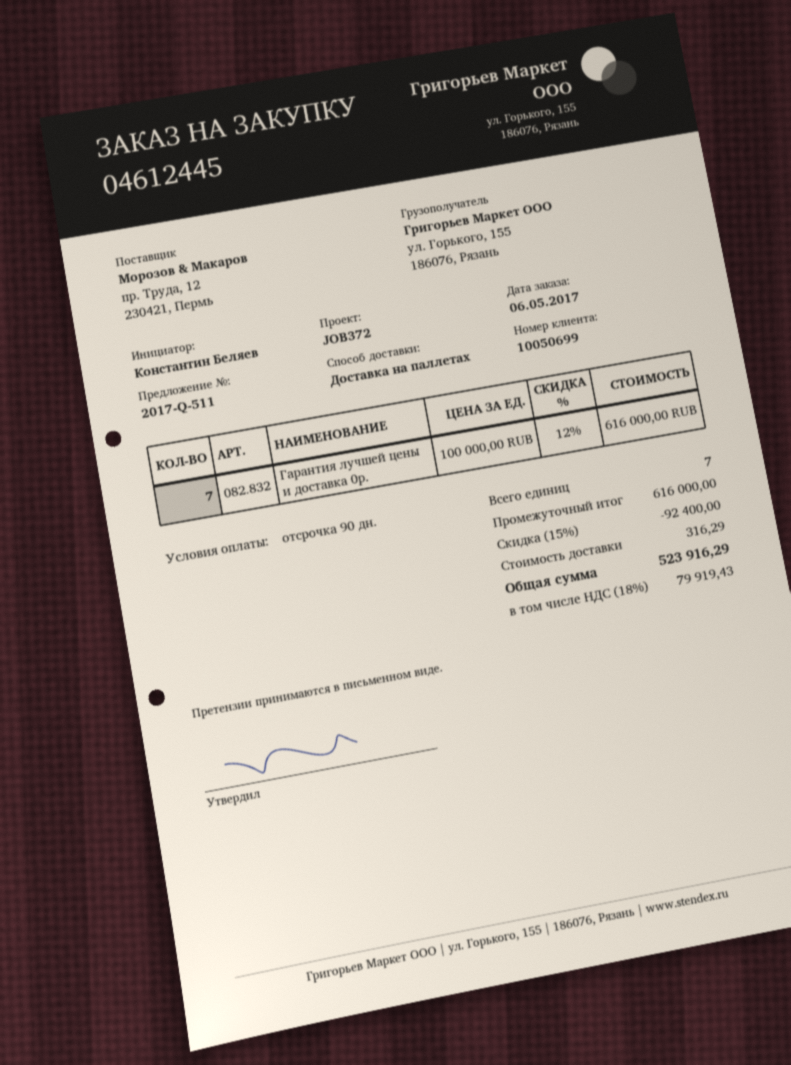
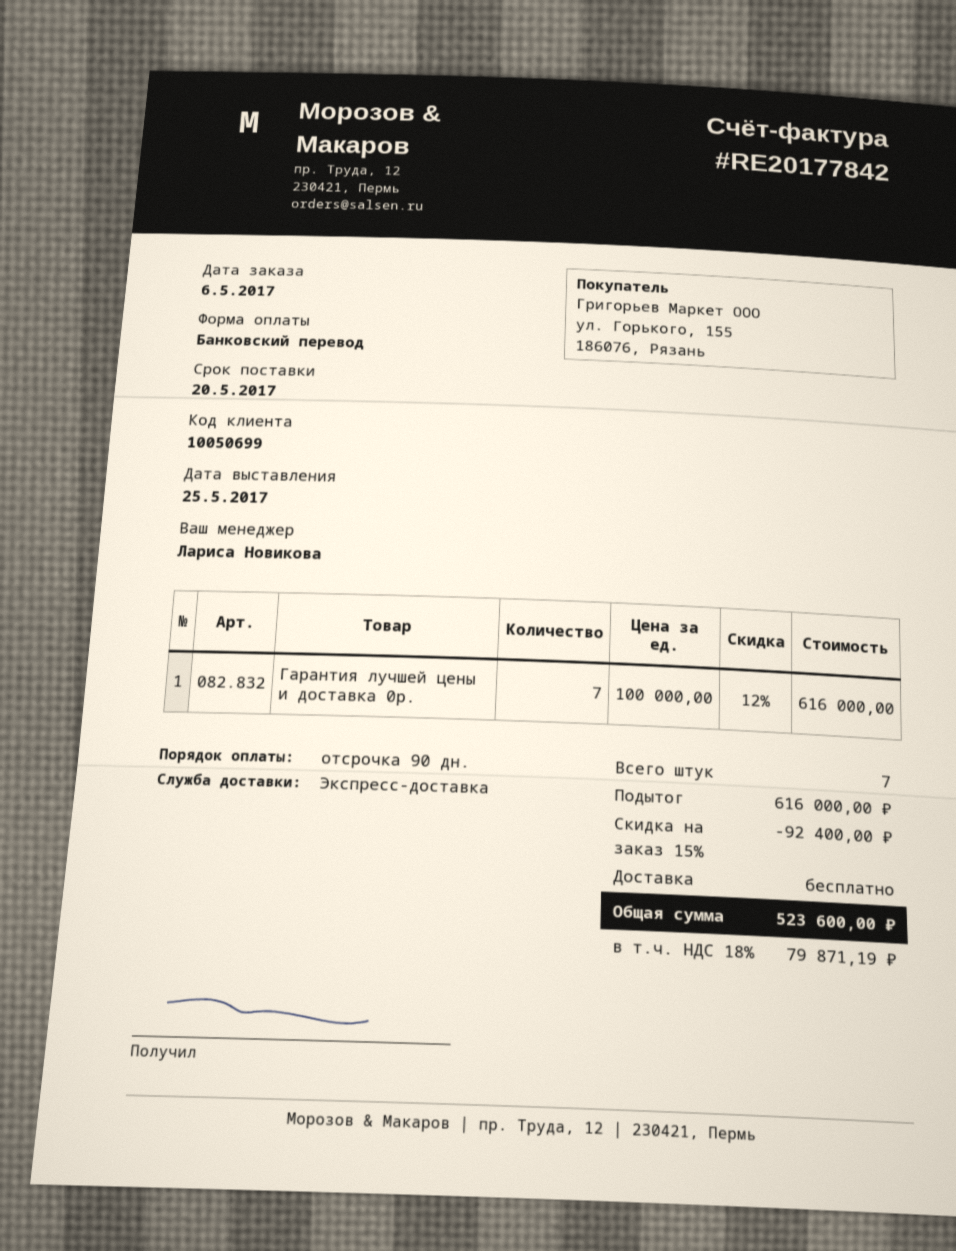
shipping method: pallet freight -> express
shipping: 316.29 -> 0.00
tax: 18% = 79919.43 -> 18% = 79871.19
total: 523916.29 -> 523600.00

